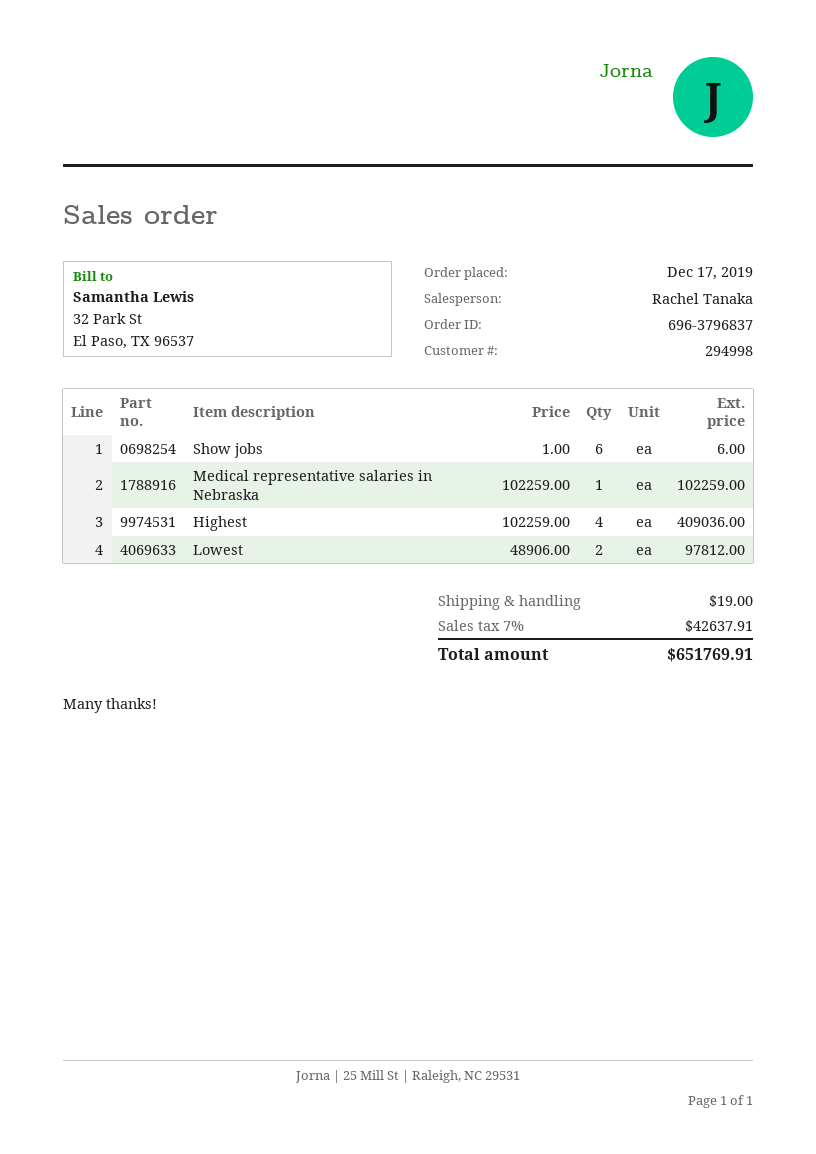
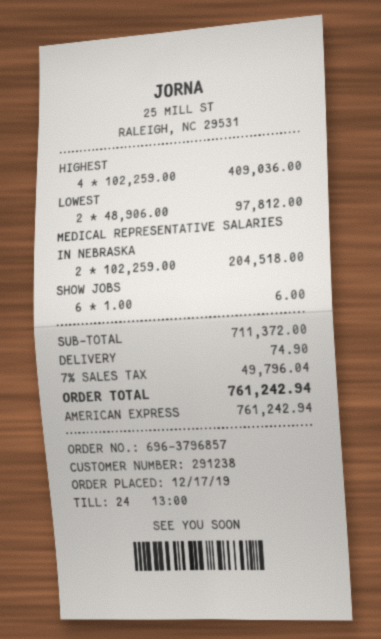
order number: 696-3796837 -> 696-3796857
customer number: 294998 -> 291238
Medical representative salaries in Nebraska: 1 x 102259.00 = 102259.00 -> 2 x 102259.00 = 204518.00
shipping: 19.00 -> 74.90
tax: 7% = 42637.91 -> 7% = 49796.04
total: 651769.91 -> 761242.94

